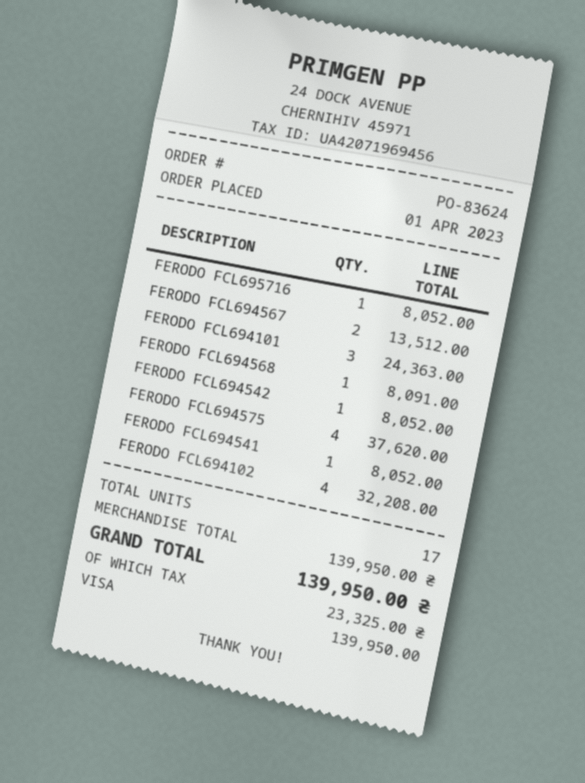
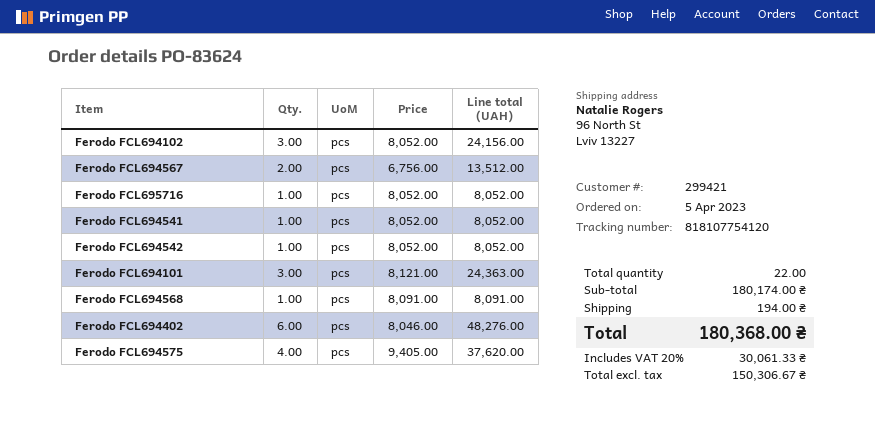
order date: 2023-04-01 -> 2023-04-05
FERODO FCL694102: 4 for 32208.00 -> 3 for 24156.00
Ferodo FCL694402: none -> 6 for 48276.00
total quantity: 17 -> 22
subtotal: 139950.00 -> 180174.00
shipping: none -> 194.00
tax: 23325.00 -> 30061.33
total: 139950.00 -> 180368.00

